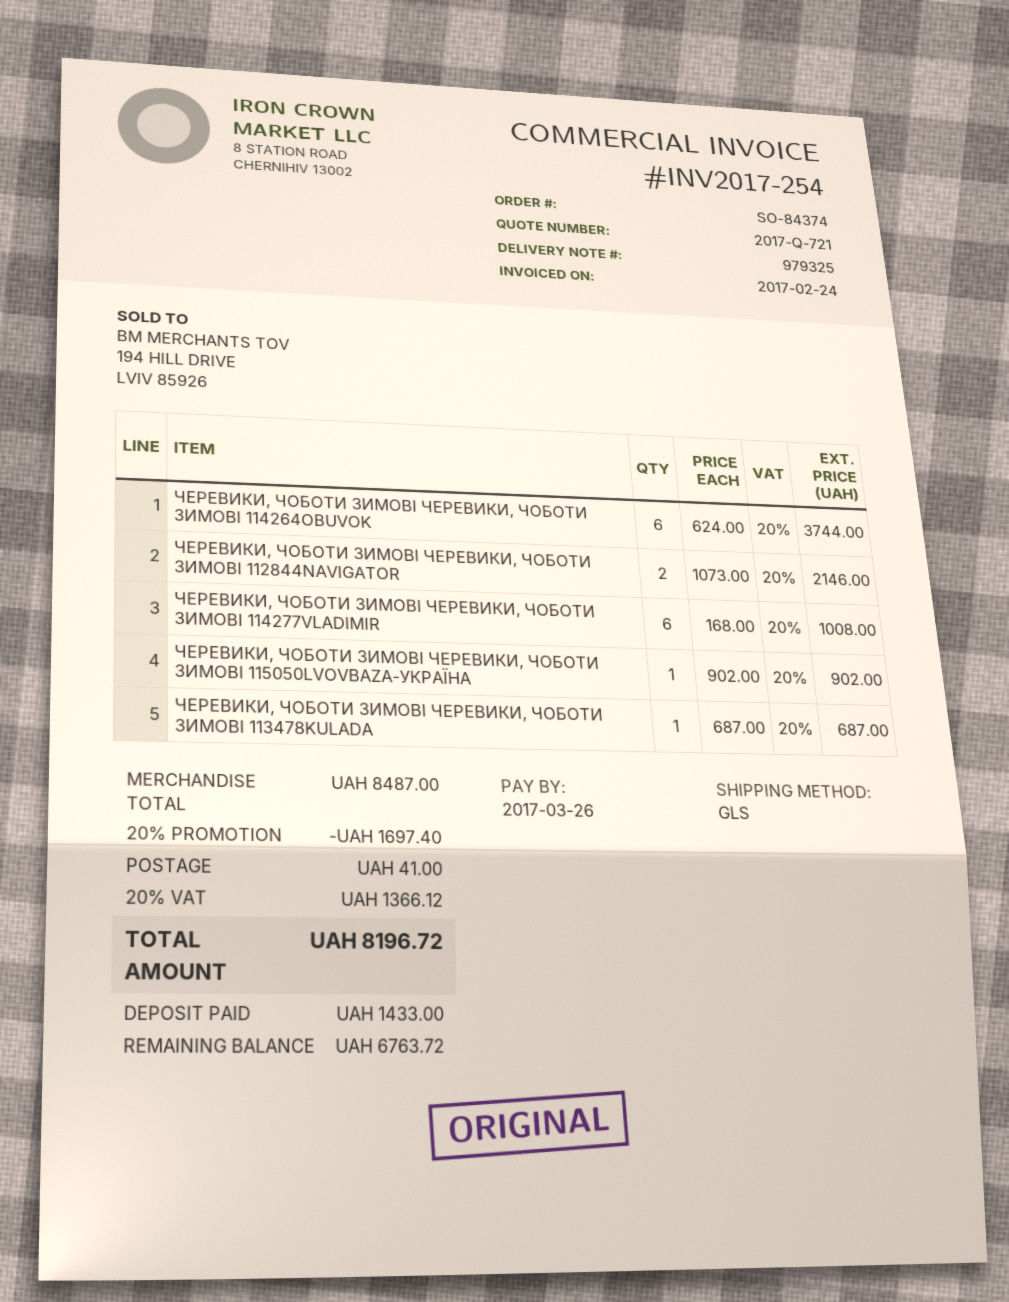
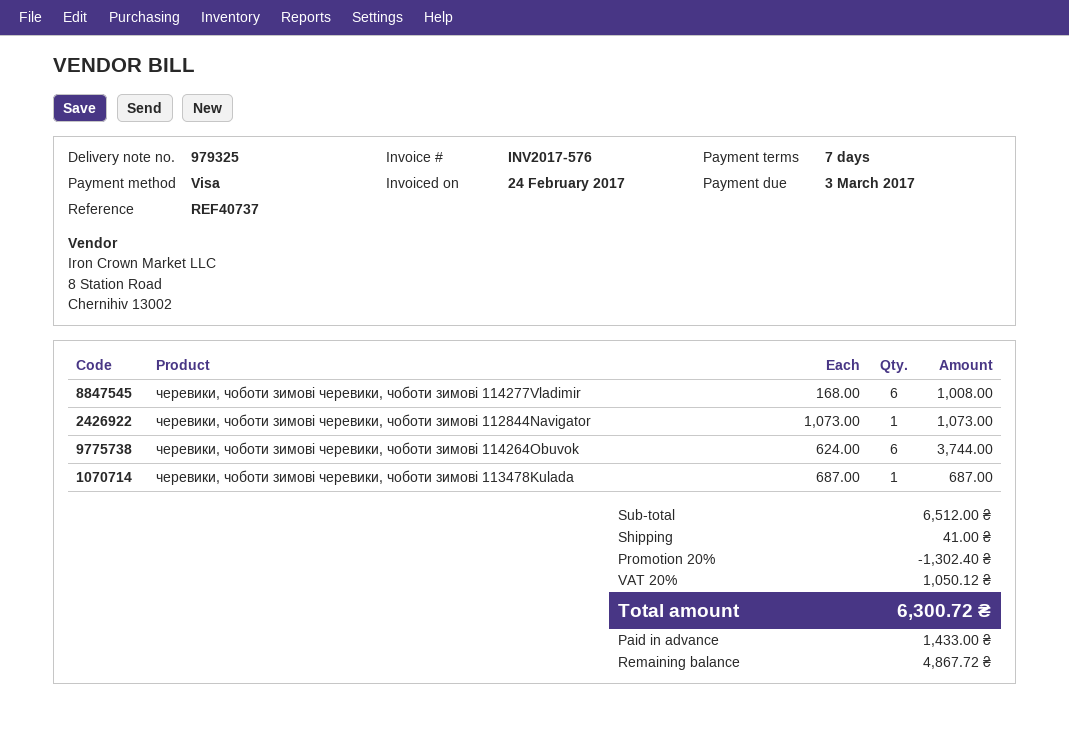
invoice number: INV2017-254 -> INV2017-576
due date: 2017-03-26 -> 2017-03-03
ЧЕРЕВИКИ, ЧОБОТИ ЗИМОВІ ЧЕРЕВИКИ, ЧОБОТИ ЗИМОВІ 112844NAVIGATOR: 2 x 1073.00 = 2146.00 -> 1 x 1073.00 = 1073.00
ЧЕРЕВИКИ, ЧОБОТИ ЗИМОВІ ЧЕРЕВИКИ, ЧОБОТИ ЗИМОВІ 115050LVOVBAZA-УКРАЇНА: 1 x 902.00 = 902.00 -> none
subtotal: 8487.00 -> 6512.00
discount: 20% = 1697.40 -> 20% = 1302.40
tax: 20% = 1366.12 -> 20% = 1050.12
total: 8196.72 -> 6300.72
balance: 6763.72 -> 4867.72

